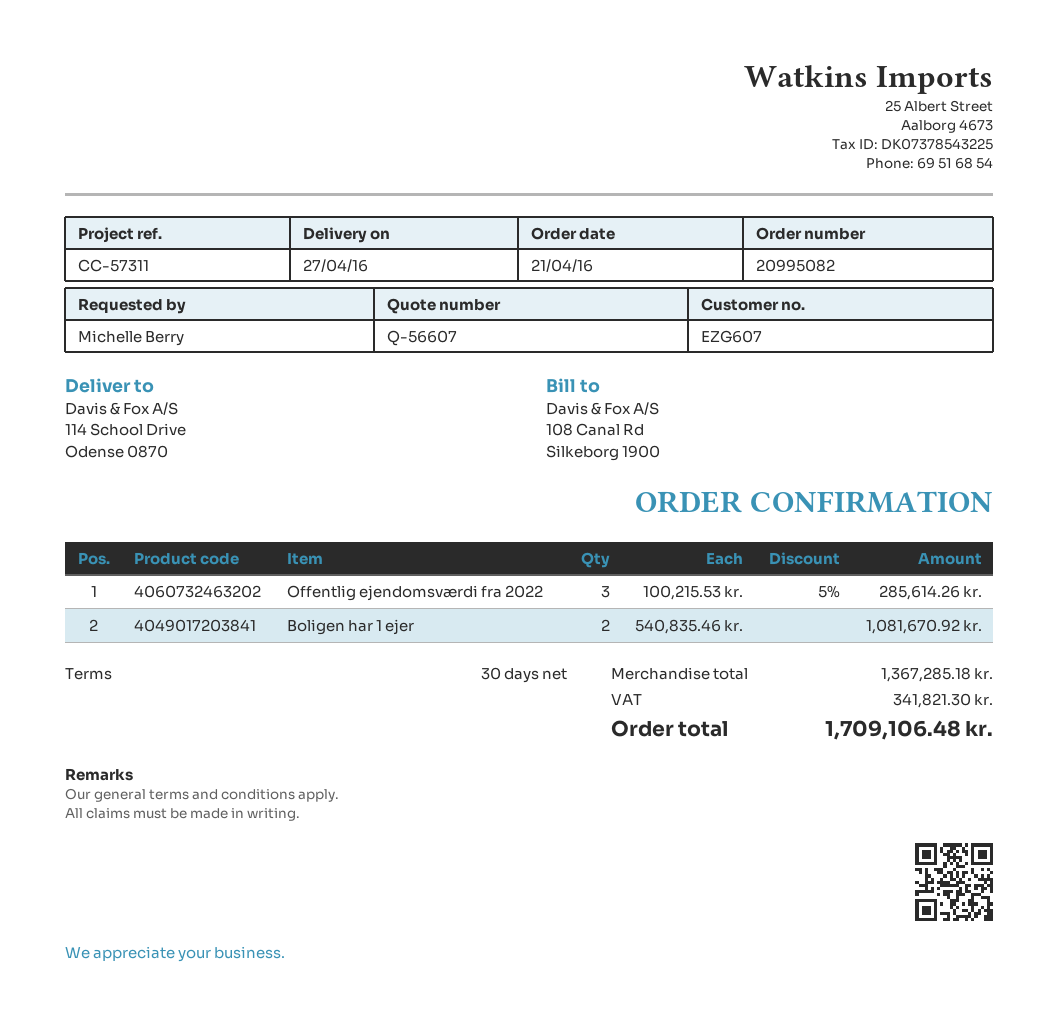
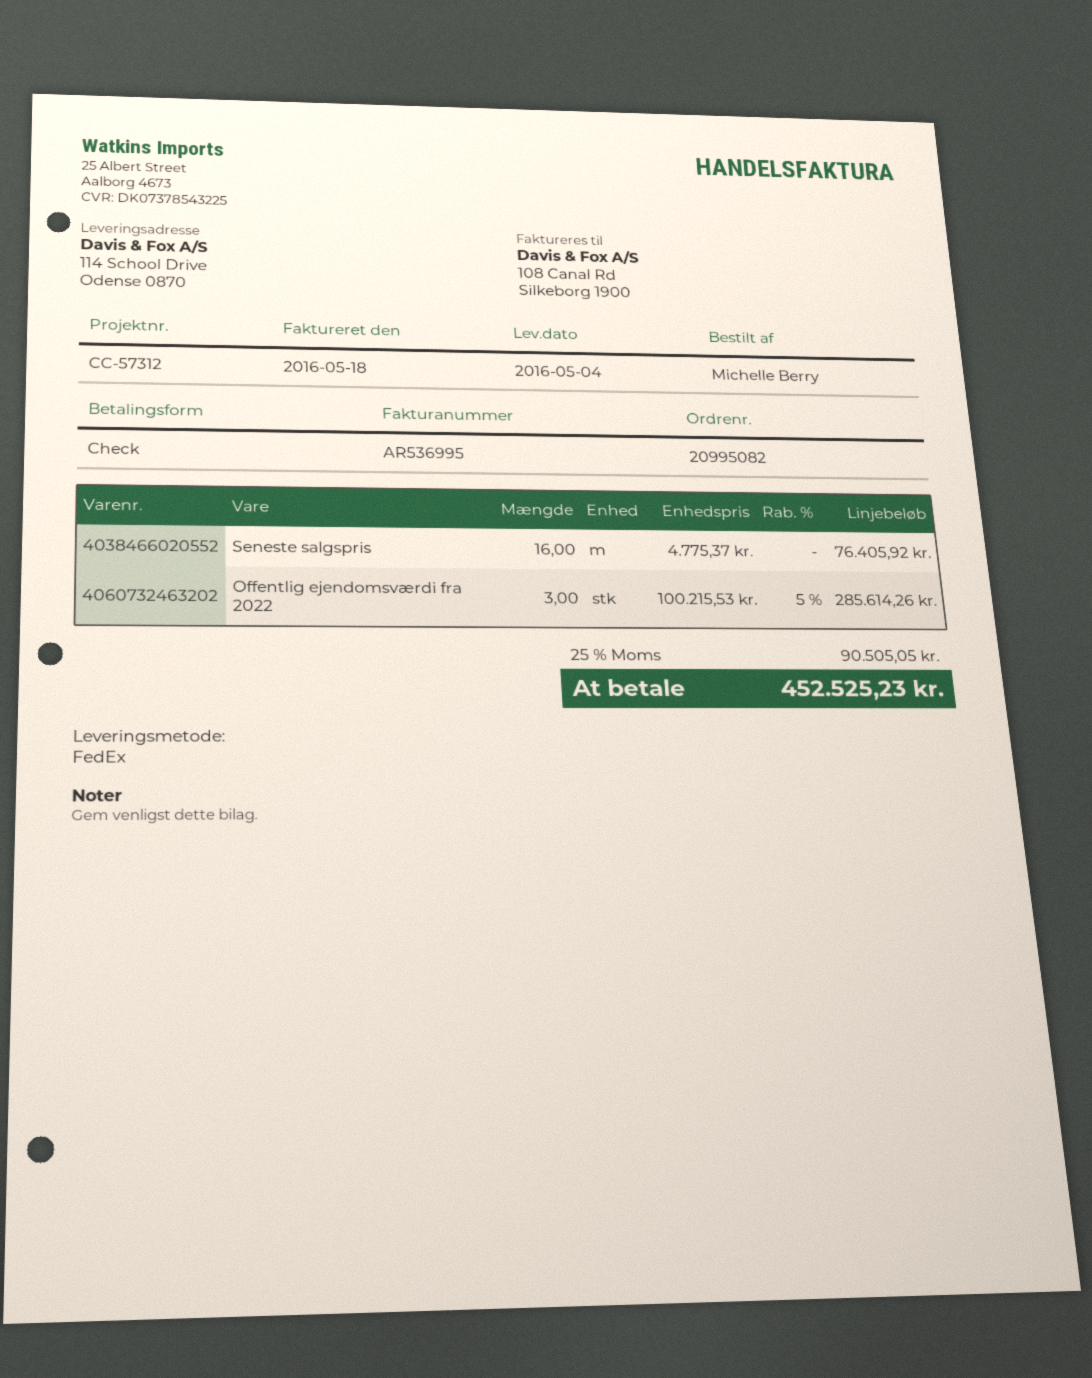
delivery date: 2016-04-27 -> 2016-05-04
reference: CC-57311 -> CC-57312
Boligen har 1 ejer: 2 x 540835.46 = 1081670.92 -> none
Seneste salgspris: none -> 16 x 4775.37 = 76405.92
tax: 341821.30 -> 90505.05
total: 1709106.48 -> 452525.23

